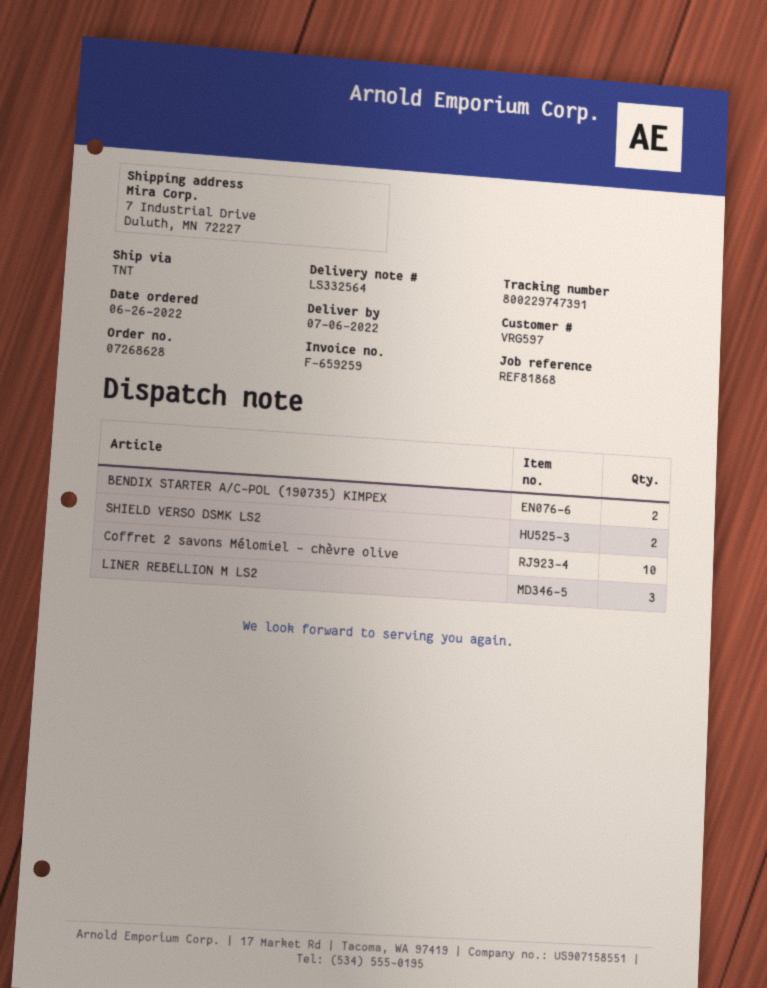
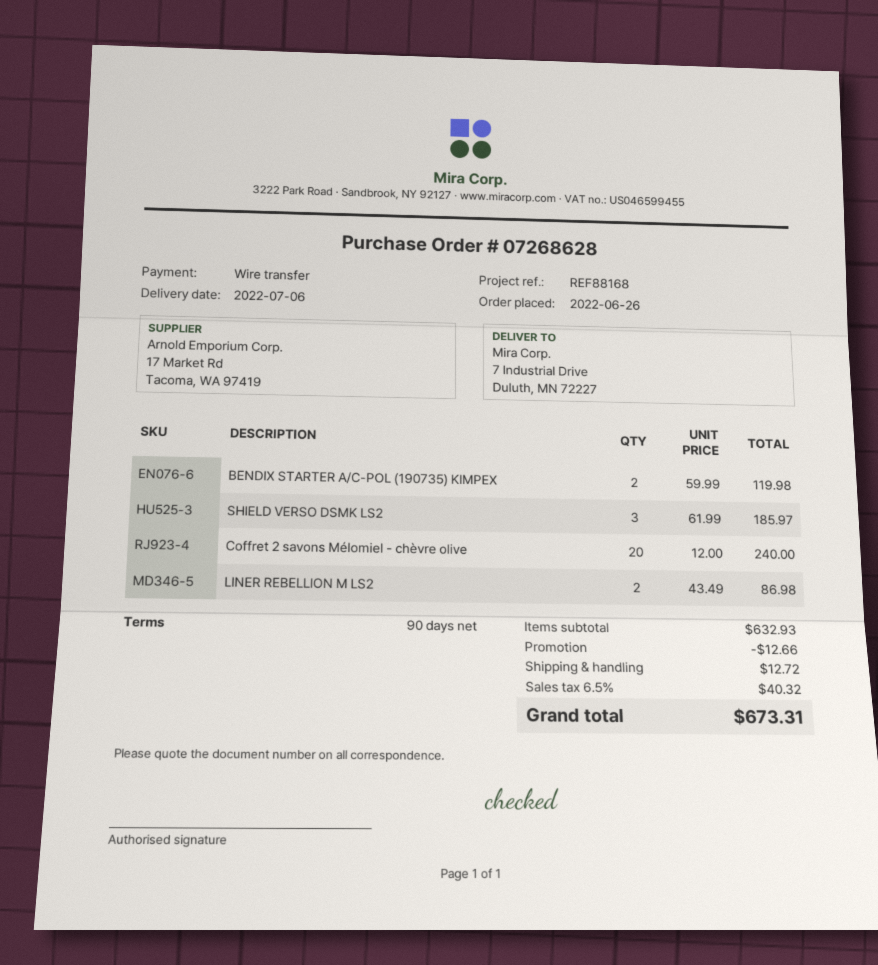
reference: REF81868 -> REF88168
SHIELD VERSO DSMK LS2: 2 -> 3
Coffret 2 savons Mélomiel - chèvre olive: 10 -> 20
LINER REBELLION M LS2: 3 -> 2

